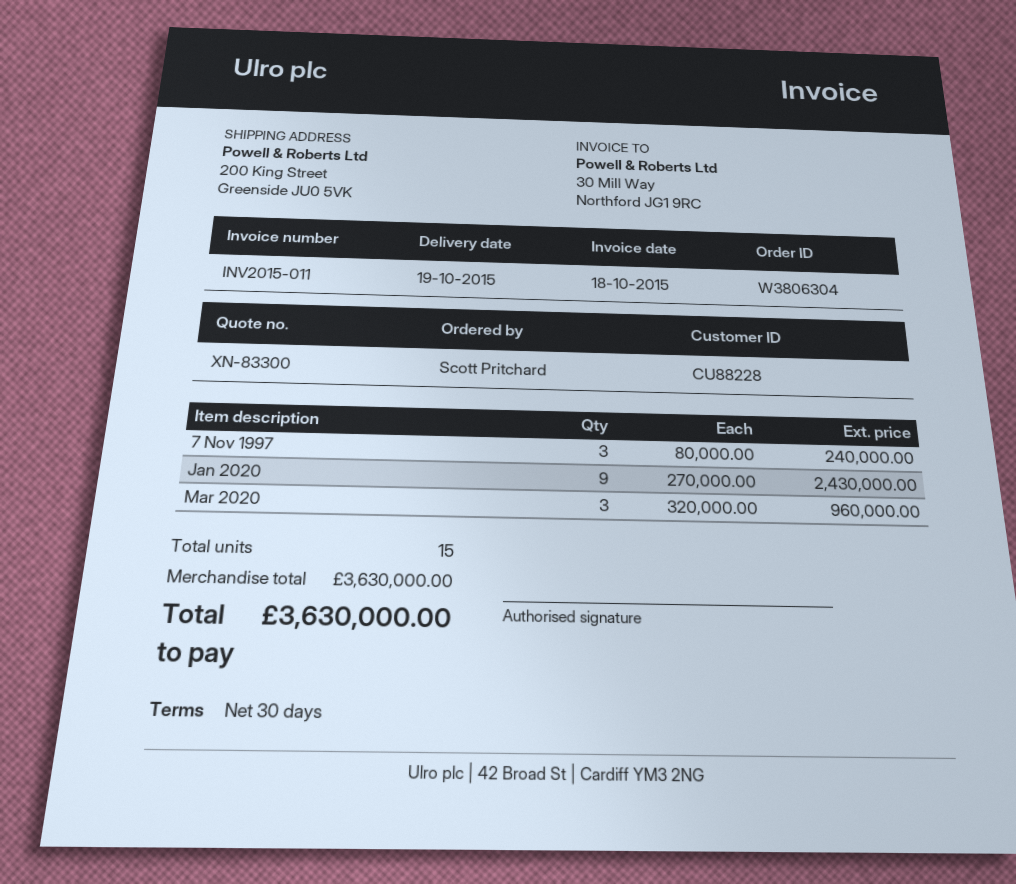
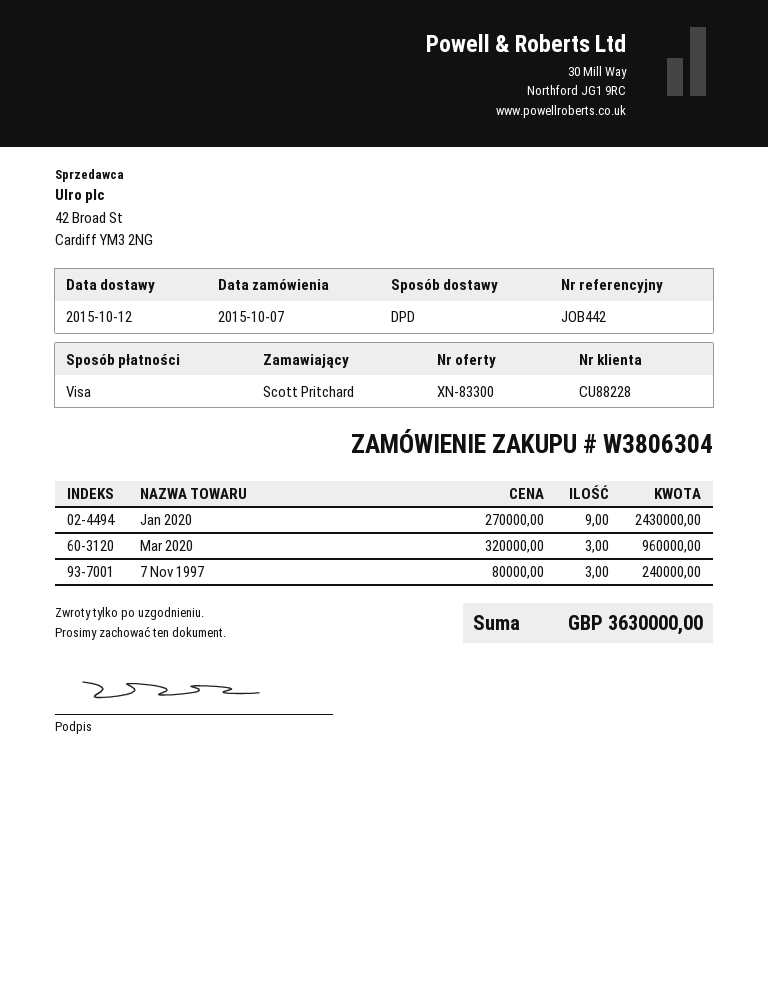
delivery date: 2015-10-19 -> 2015-10-12

